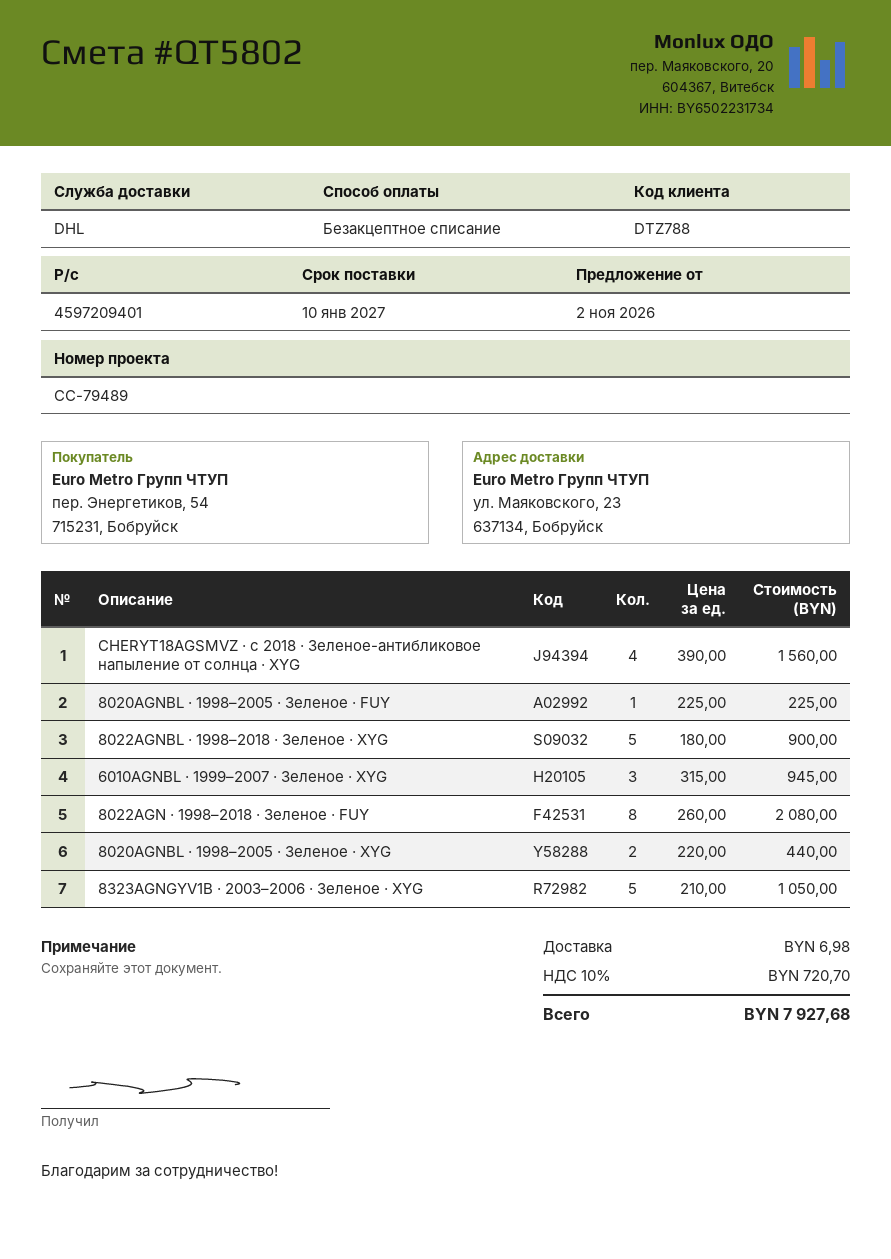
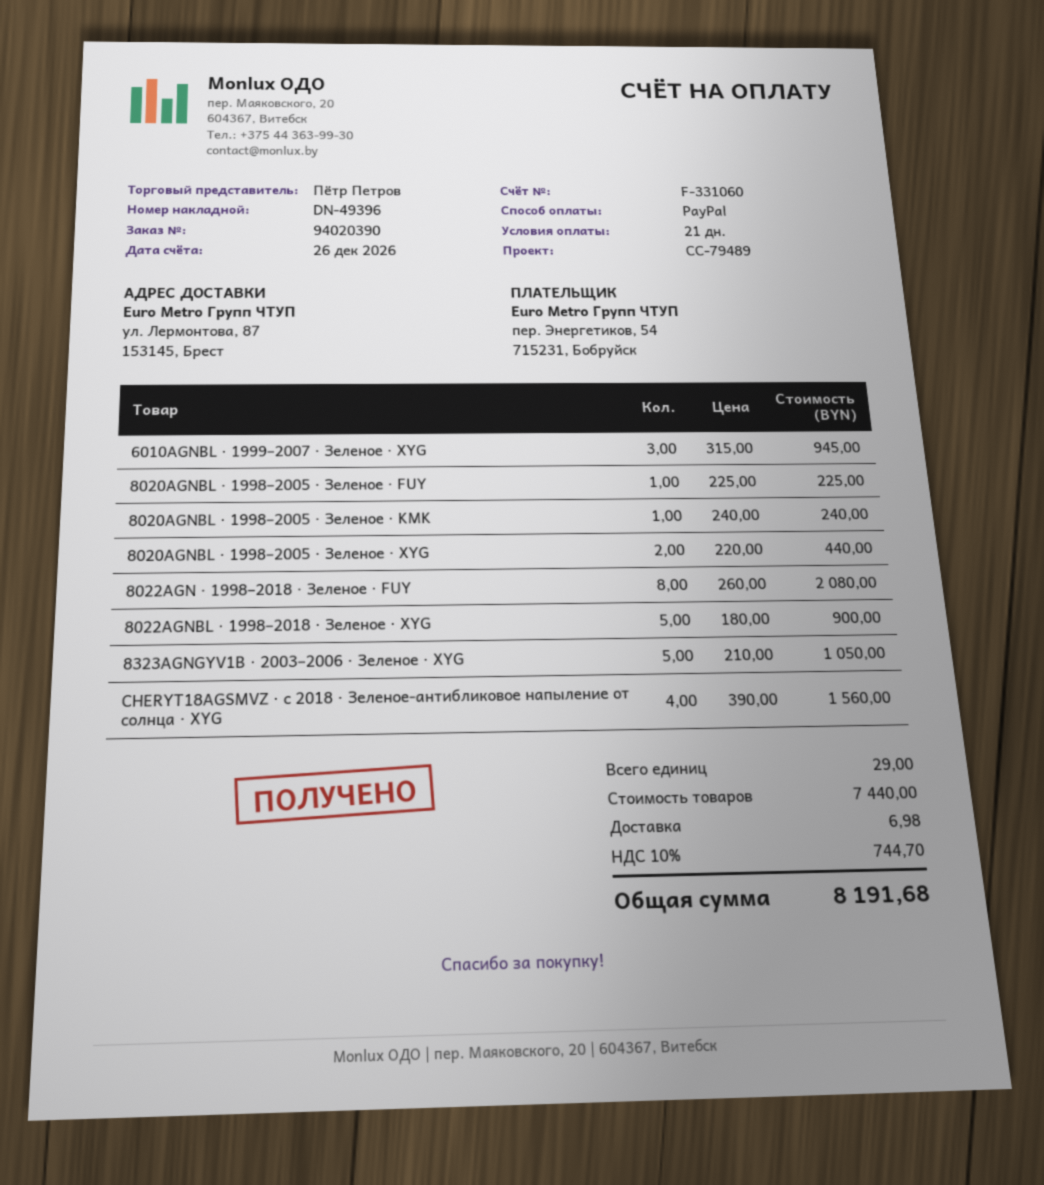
payment method: direct debit -> PayPal
ship to: ул. Маяковского, 23, 637134, Бобруйск -> ул. Лермонтова, 87, 153145, Брест
8020AGNBL · 1998–2005 · Зеленое · KMK: none -> 1 x 240.00 = 240.00
tax: 10% = 720.70 -> 10% = 744.70
total: 7927.68 -> 8191.68

